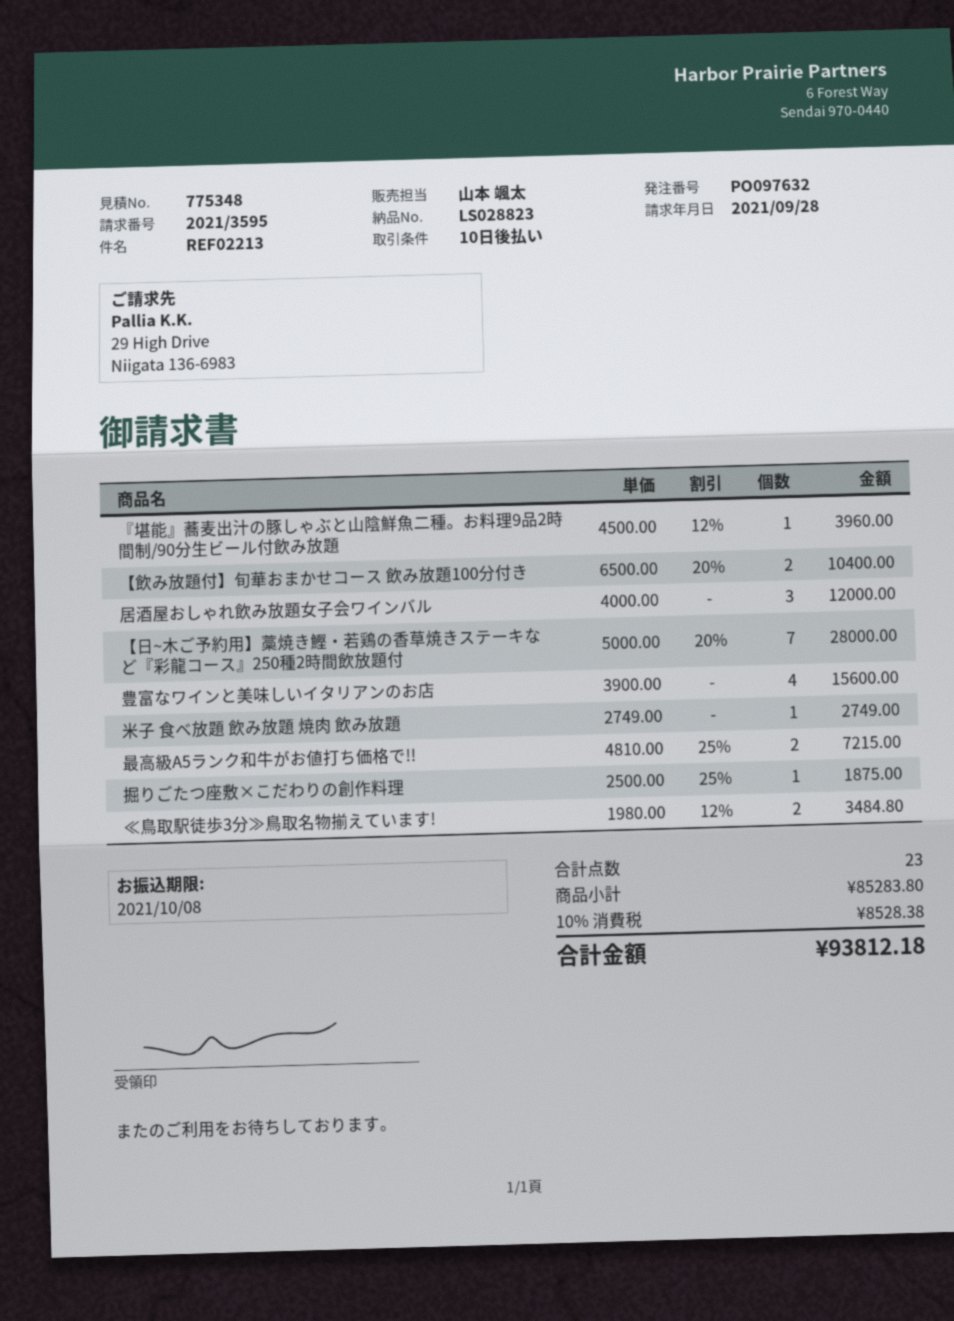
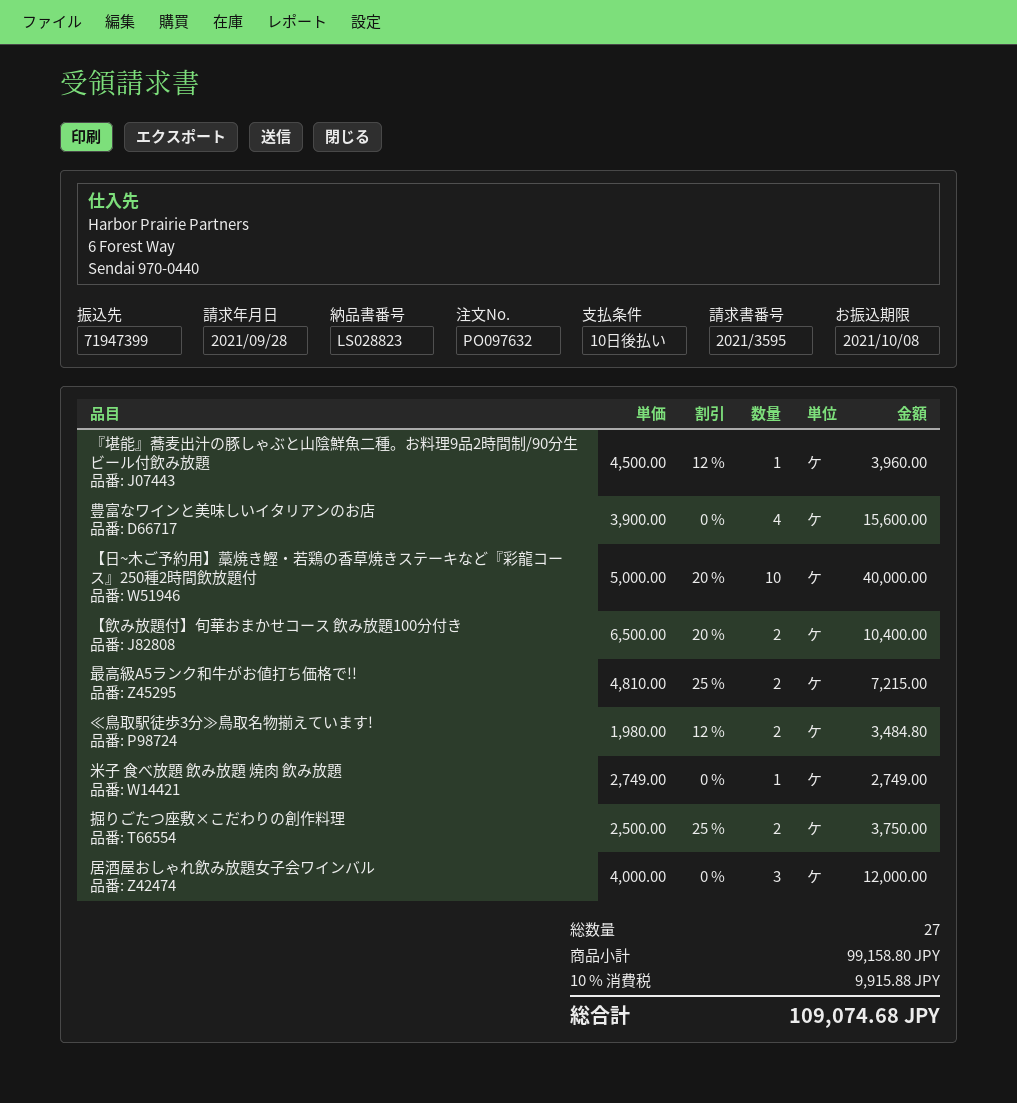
【日~木ご予約用】藁焼き鰹・若鶏の香草焼きステーキなど『彩龍コース』250種2時間飲放題付: 7 x 5000.00 - 20% = 28000.00 -> 10 x 5000.00 - 20% = 40000.00
掘りごたつ座敷×こだわりの創作料理: 1 x 2500.00 - 25% = 1875.00 -> 2 x 2500.00 - 25% = 3750.00
total quantity: 23 -> 27
subtotal: 85283.80 -> 99158.80
tax: 10% = 8528.38 -> 10% = 9915.88
total: 93812.18 -> 109074.68

